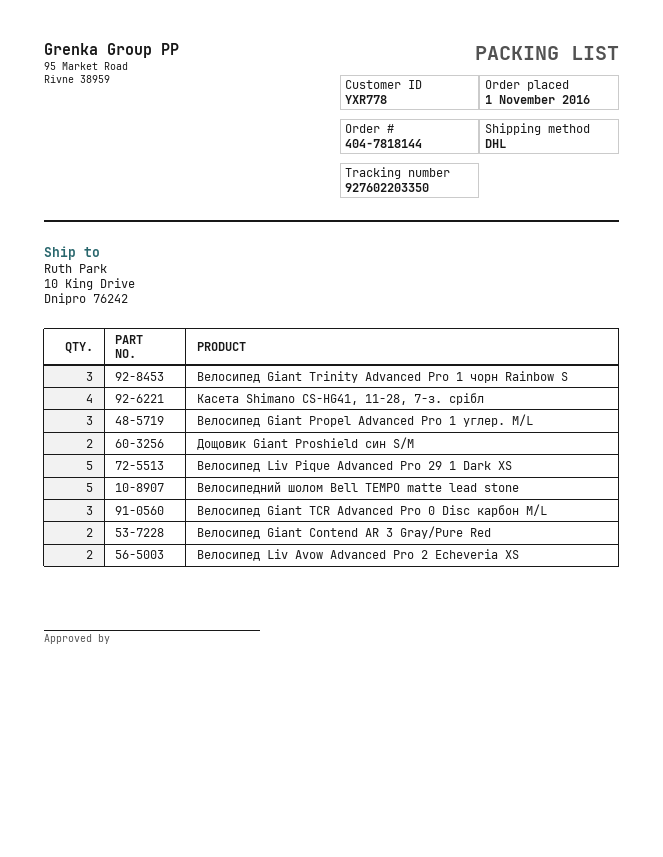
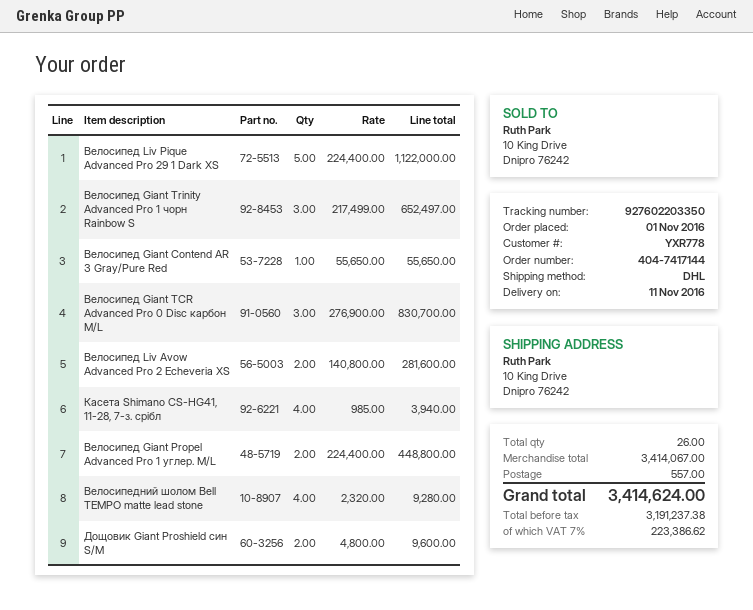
order number: 404-7818144 -> 404-7417144
Велосипед Giant Propel Advanced Pro 1 углер. M/L: 3 -> 2
Велосипедний шолом Bell TEMPO matte lead stone: 5 -> 4
Велосипед Giant Contend AR 3 Gray/Pure Red: 2 -> 1

